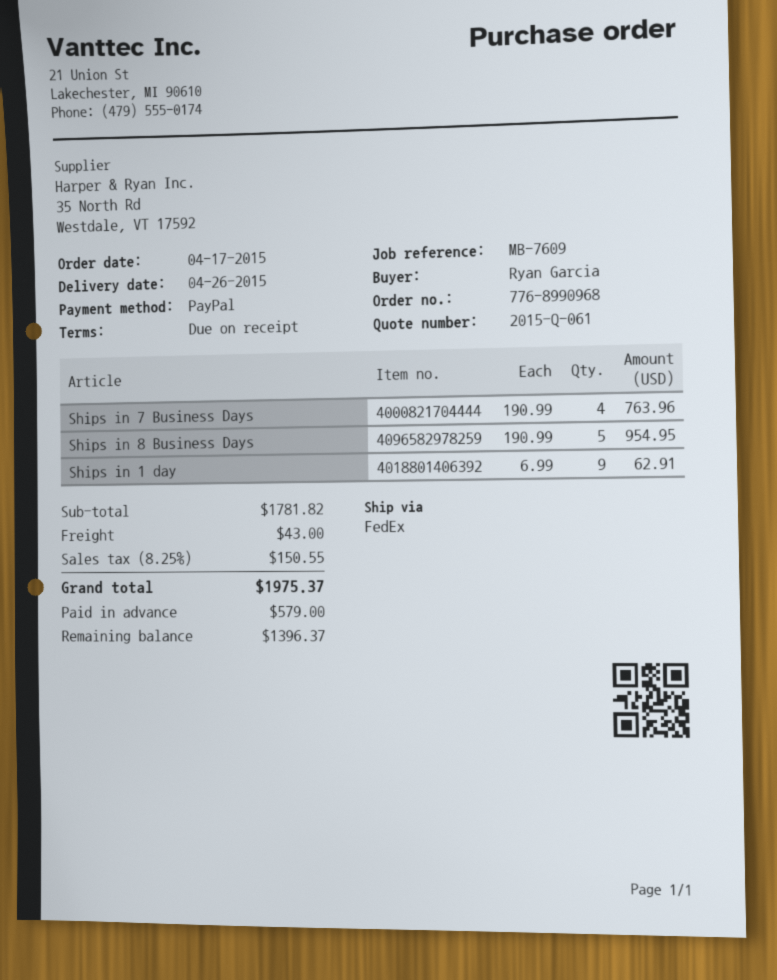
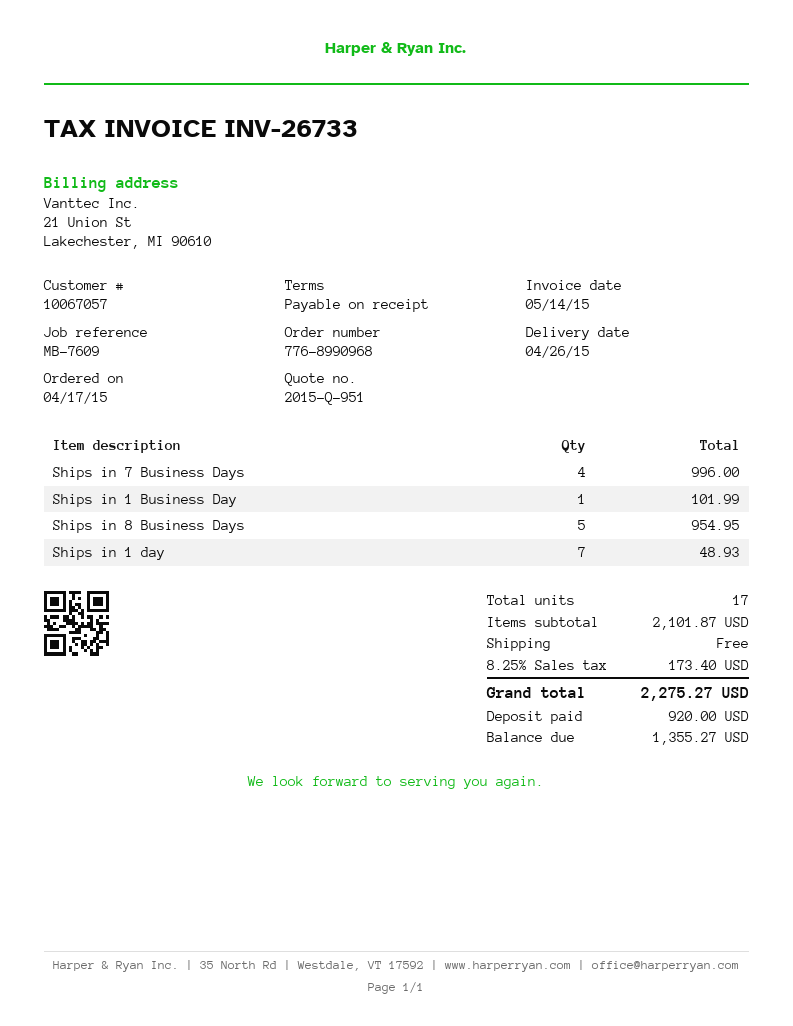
quote number: 2015-Q-061 -> 2015-Q-951
Ships in 7 Business Days: 4 for 763.96 -> 4 for 996.00
Ships in 1 day: 9 for 62.91 -> 7 for 48.93
Ships in 1 Business Day: none -> 1 for 101.99
subtotal: 1781.82 -> 2101.87
shipping: 43.00 -> 0.00
tax: 8.25% = 150.55 -> 8.25% = 173.40
total: 1975.37 -> 2275.27
deposit: 579.00 -> 920.00
balance: 1396.37 -> 1355.27

